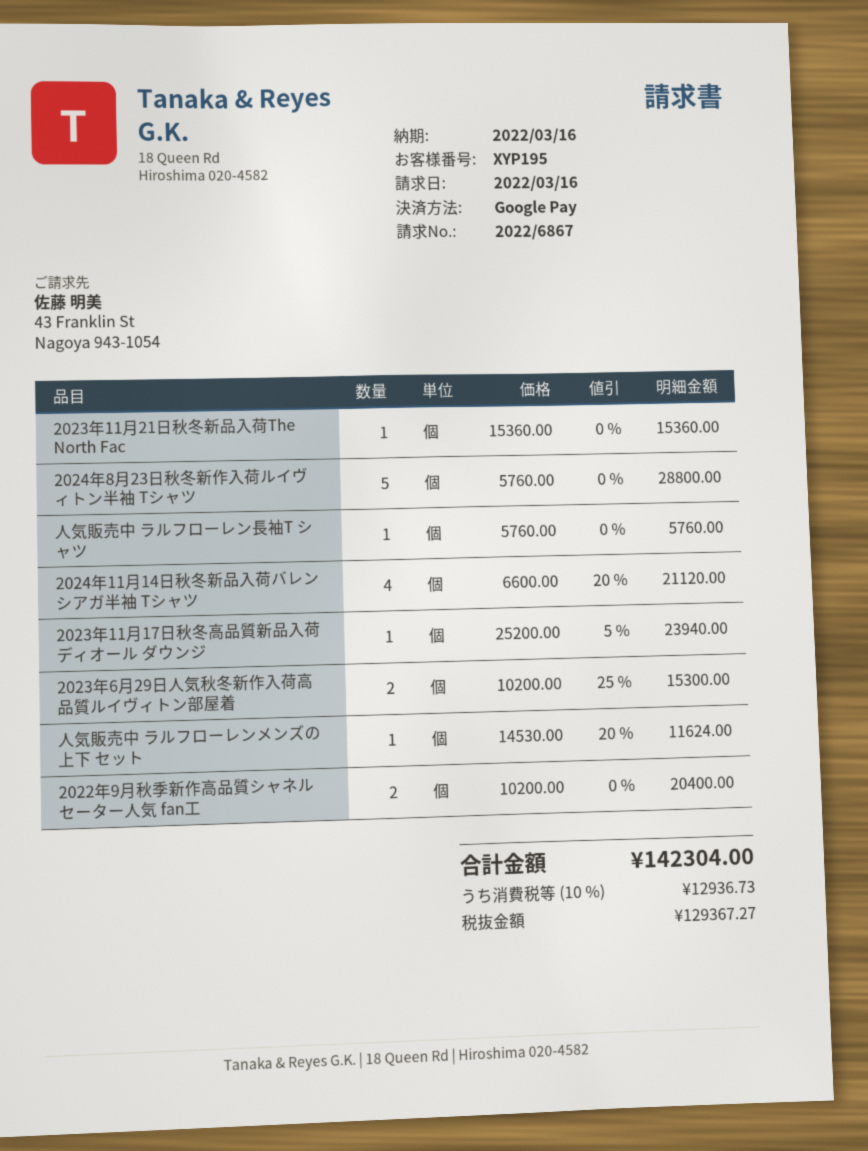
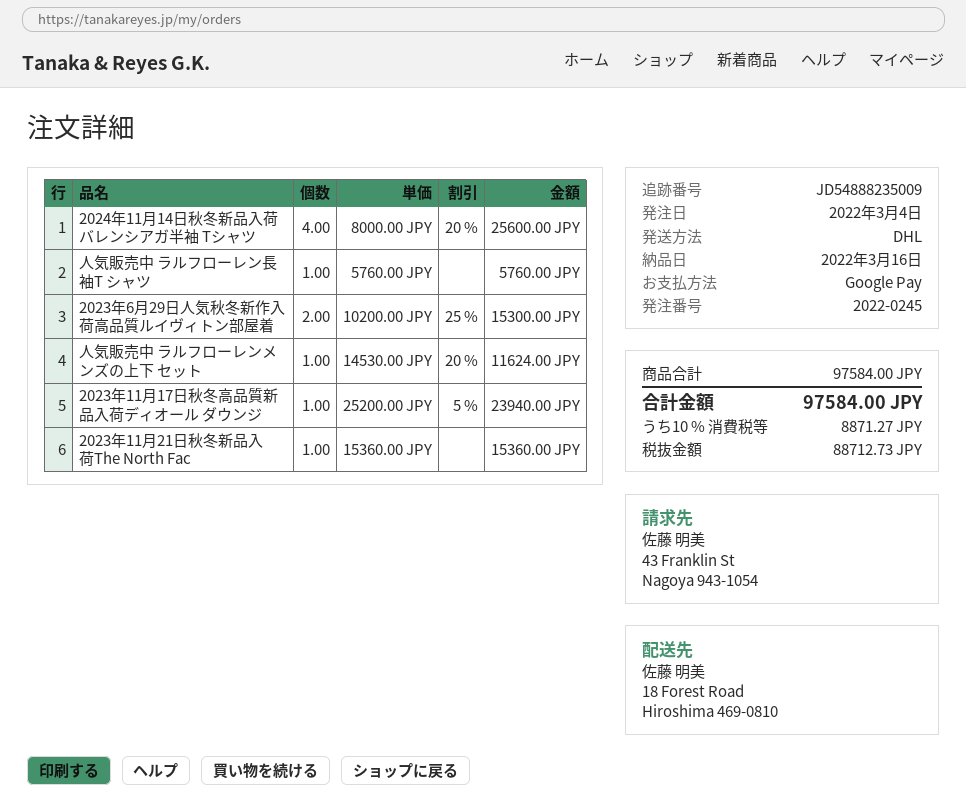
2024年8月23日秋冬新作入荷ルイヴィトン半袖 Tシャツ: 5 x 5760.00 = 28800.00 -> none
2024年11月14日秋冬新品入荷バレンシアガ半袖 Tシャツ: 4 x 6600.00 - 20% = 21120.00 -> 4 x 8000.00 - 20% = 25600.00
2022年9月秋季新作高品質シャネル セーター人気 fan工: 2 x 10200.00 = 20400.00 -> none
net: 129367.27 -> 88712.73
tax: 10% = 12936.73 -> 10% = 8871.27
total: 142304.00 -> 97584.00

